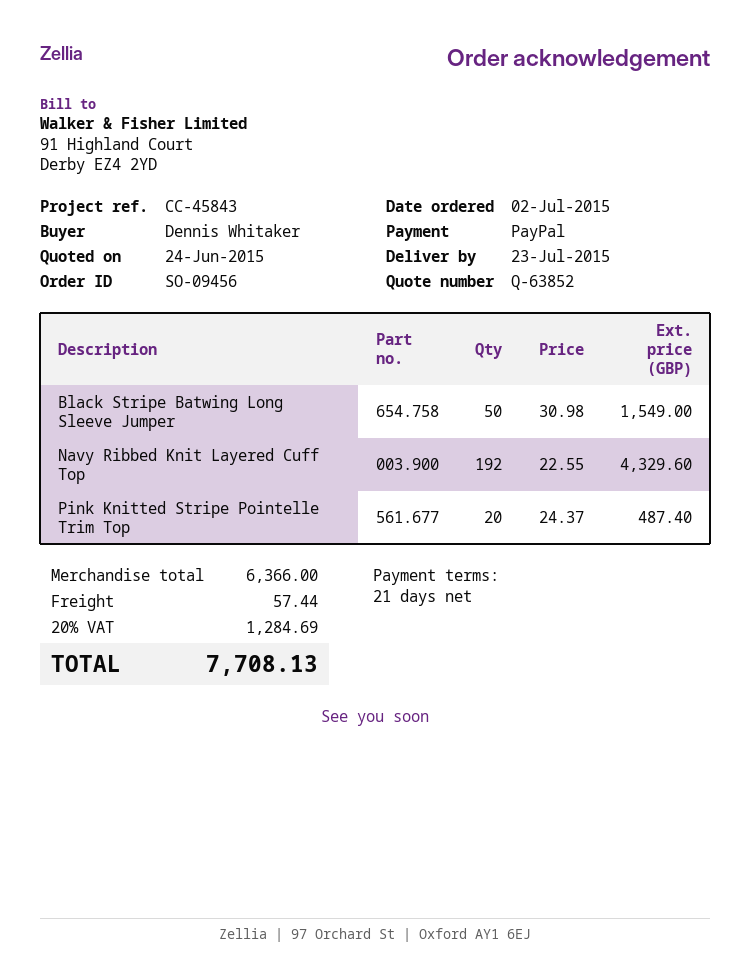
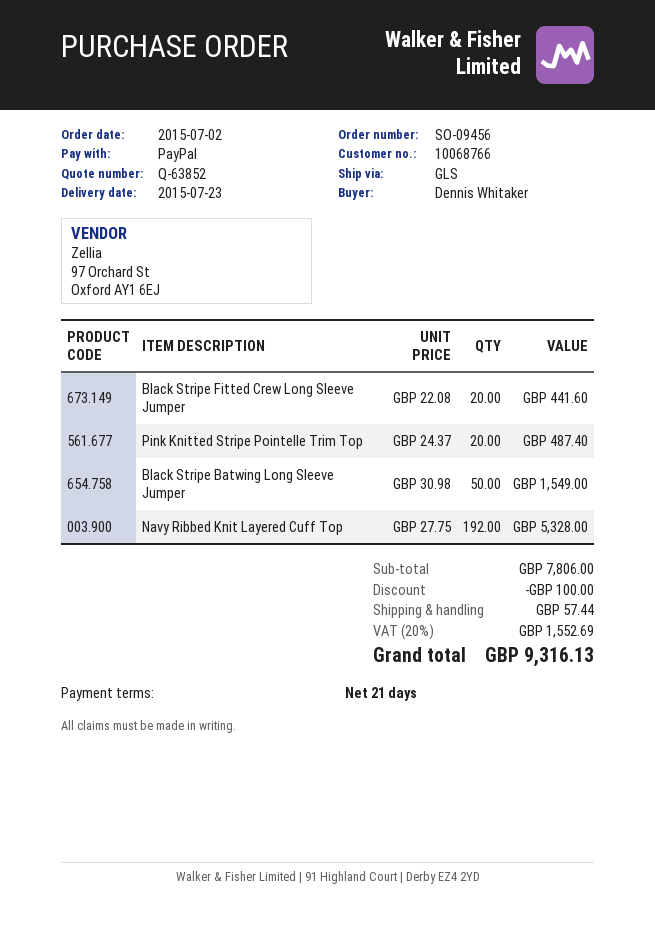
Navy Ribbed Knit Layered Cuff Top: 192 x 22.55 = 4329.60 -> 192 x 27.75 = 5328.00
Black Stripe Fitted Crew Long Sleeve Jumper: none -> 20 x 22.08 = 441.60
subtotal: 6366.00 -> 7806.00
discount: none -> 100.00
tax: 20% = 1284.69 -> 20% = 1552.69
total: 7708.13 -> 9316.13

